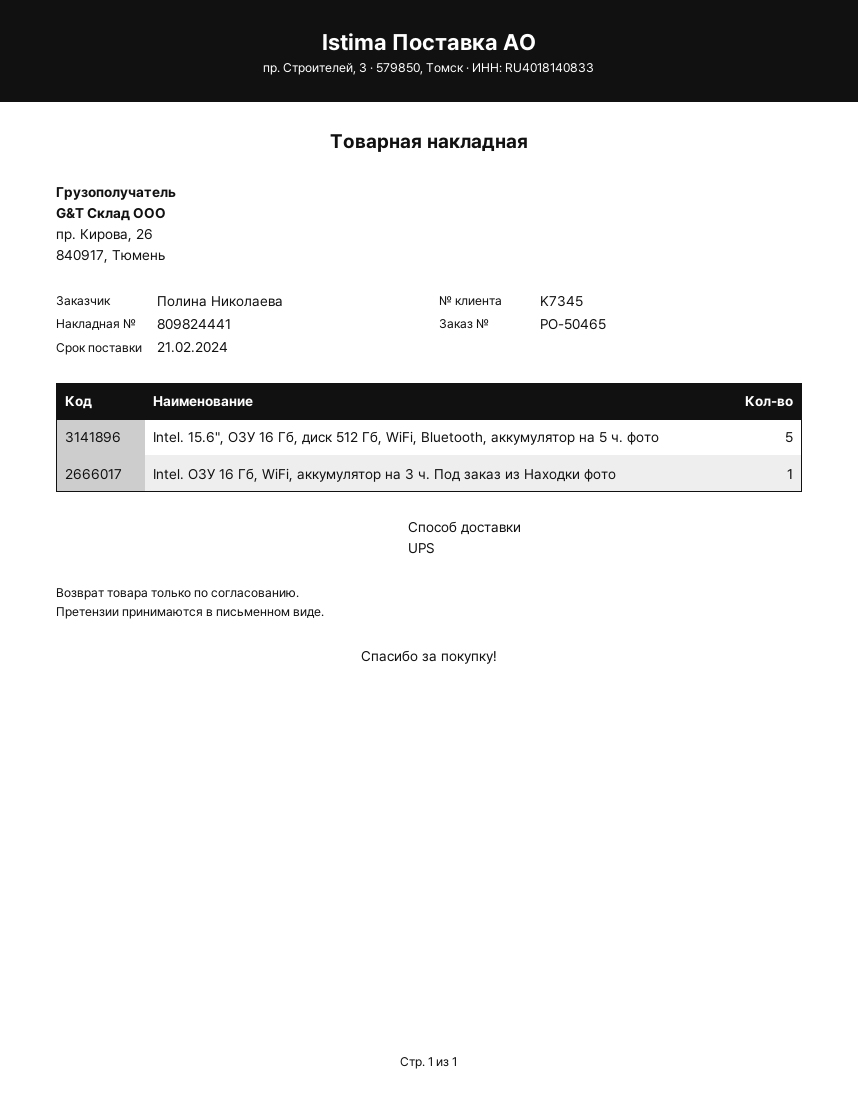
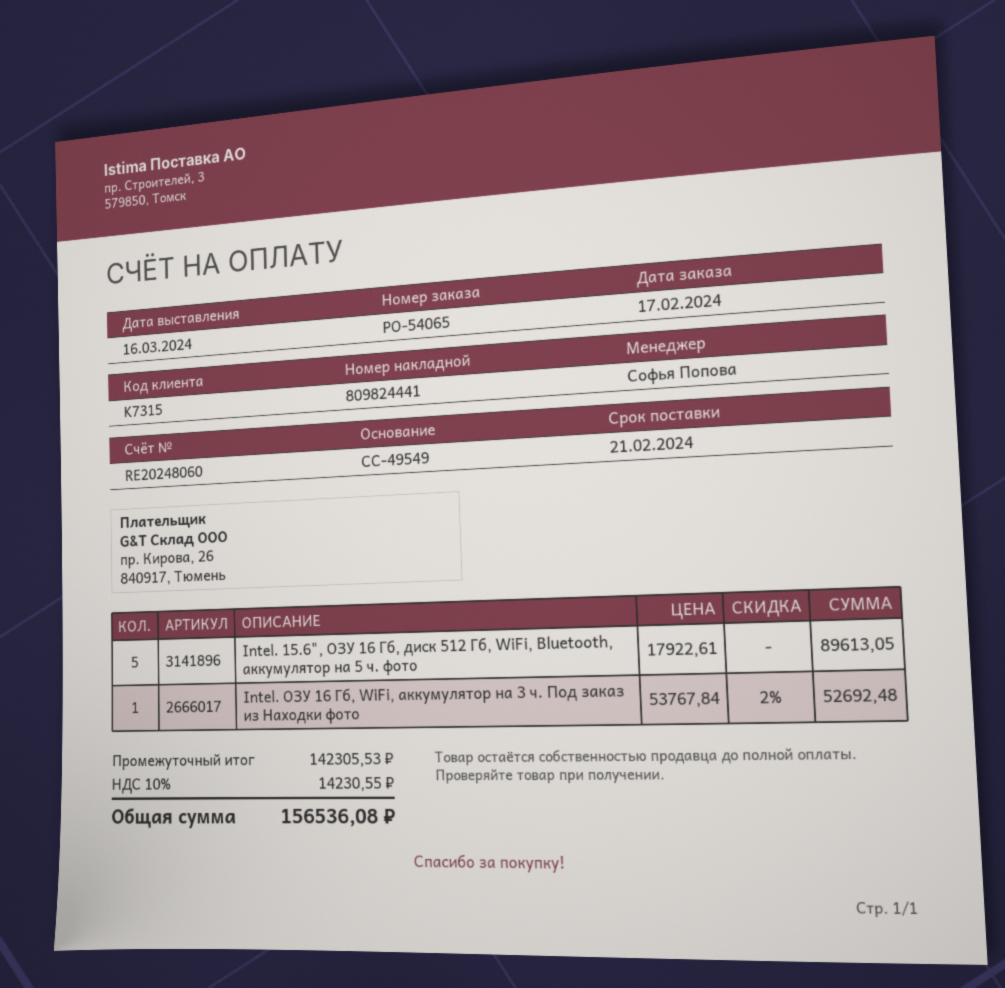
order number: PO-50465 -> PO-54065
customer number: K7345 -> K7315

